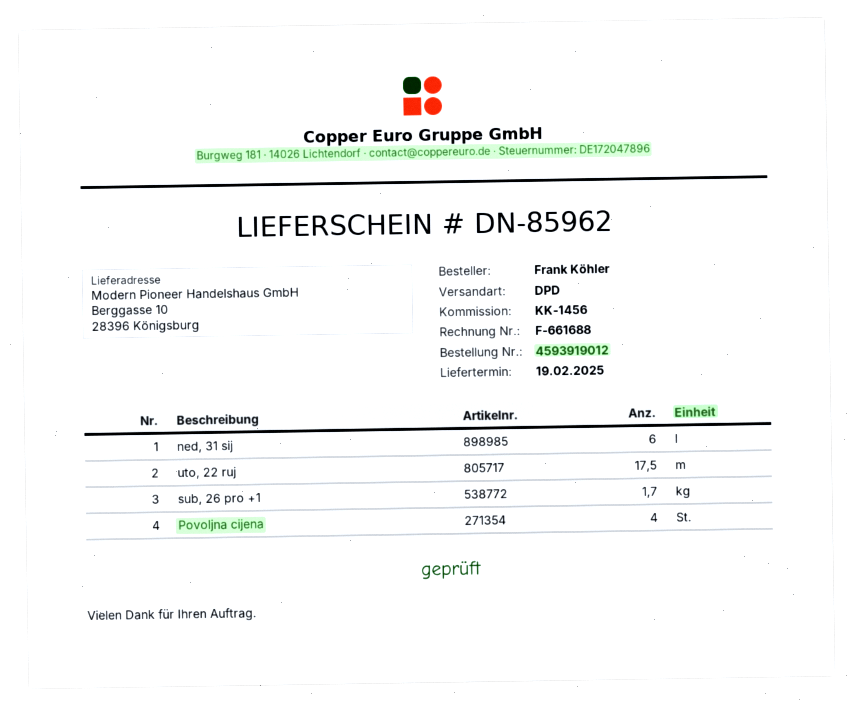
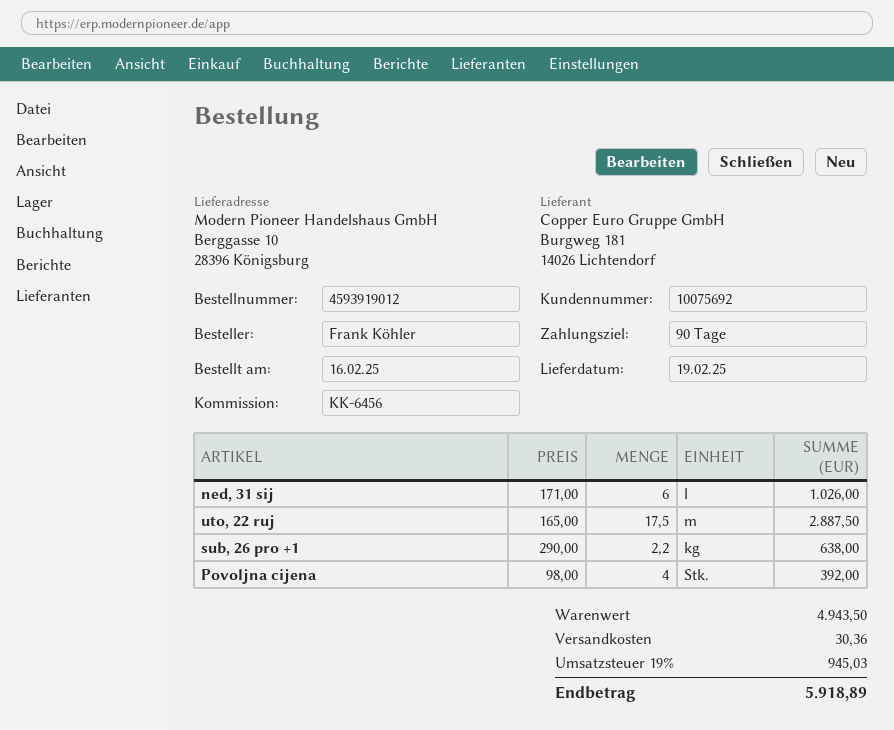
reference: KK-1456 -> KK-6456
sub, 26 pro +1: 1.7 -> 2.2

